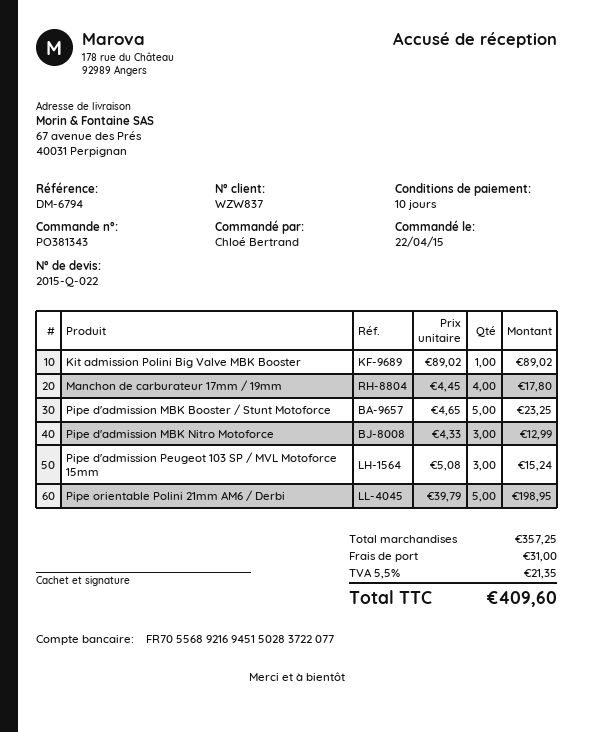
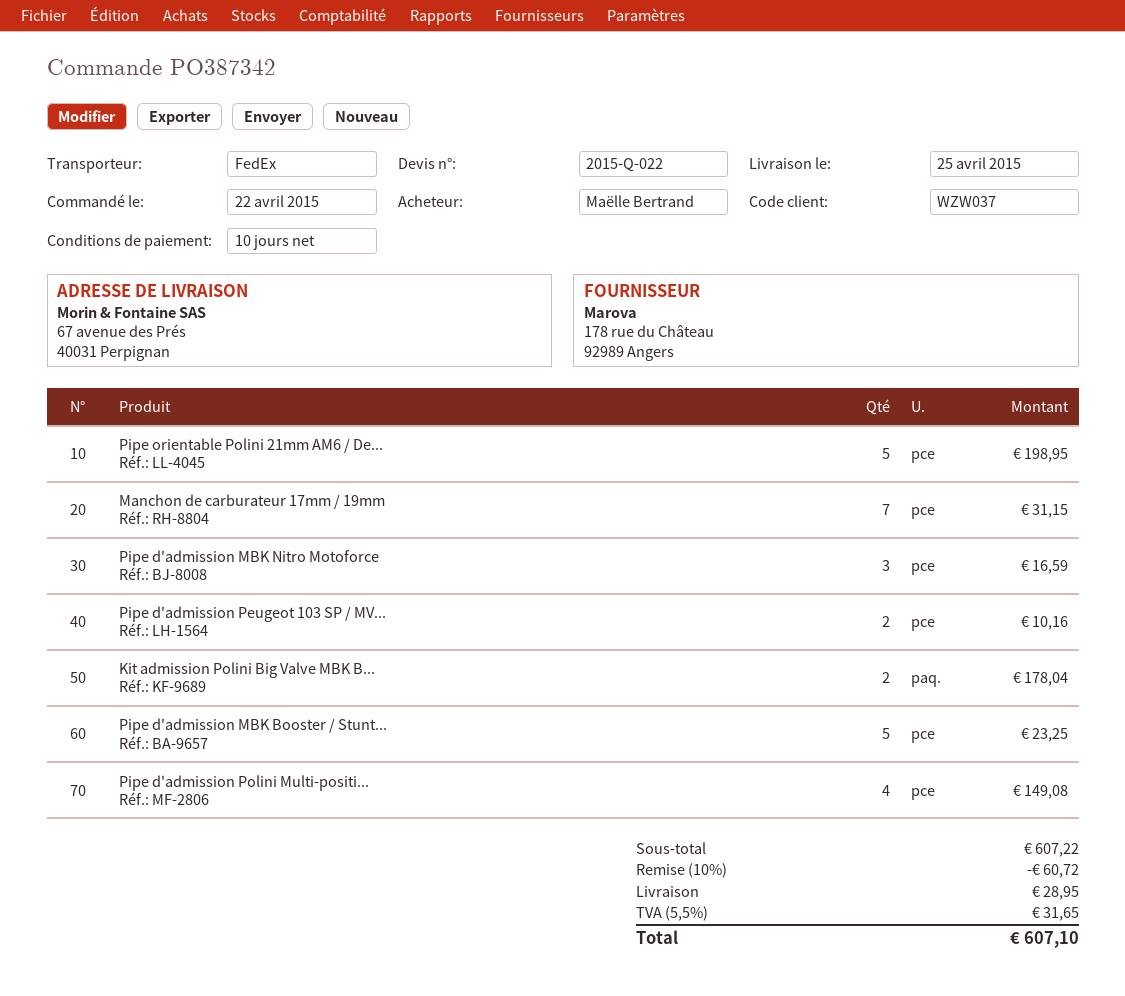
order number: PO381343 -> PO387342
customer number: WZW837 -> WZW037
ordered by: Chloé Bertrand -> Maëlle Bertrand
Kit admission Polini Big Valve MBK Booster: 1 for 89.02 -> 2 for 178.04
Manchon de carburateur 17mm / 19mm: 4 for 17.80 -> 7 for 31.15
Pipe d'admission MBK Nitro Motoforce: 3 for 12.99 -> 3 for 16.59
Pipe d'admission Peugeot 103 SP / MVL Motoforce 15mm: 3 for 15.24 -> 2 for 10.16
Pipe d'admission Polini Multi-positi...: none -> 4 for 149.08
subtotal: 357.25 -> 607.22
discount: none -> 10% = 60.72
shipping: 31.00 -> 28.95
tax: 5.5% = 21.35 -> 5.5% = 31.65
total: 409.60 -> 607.10

